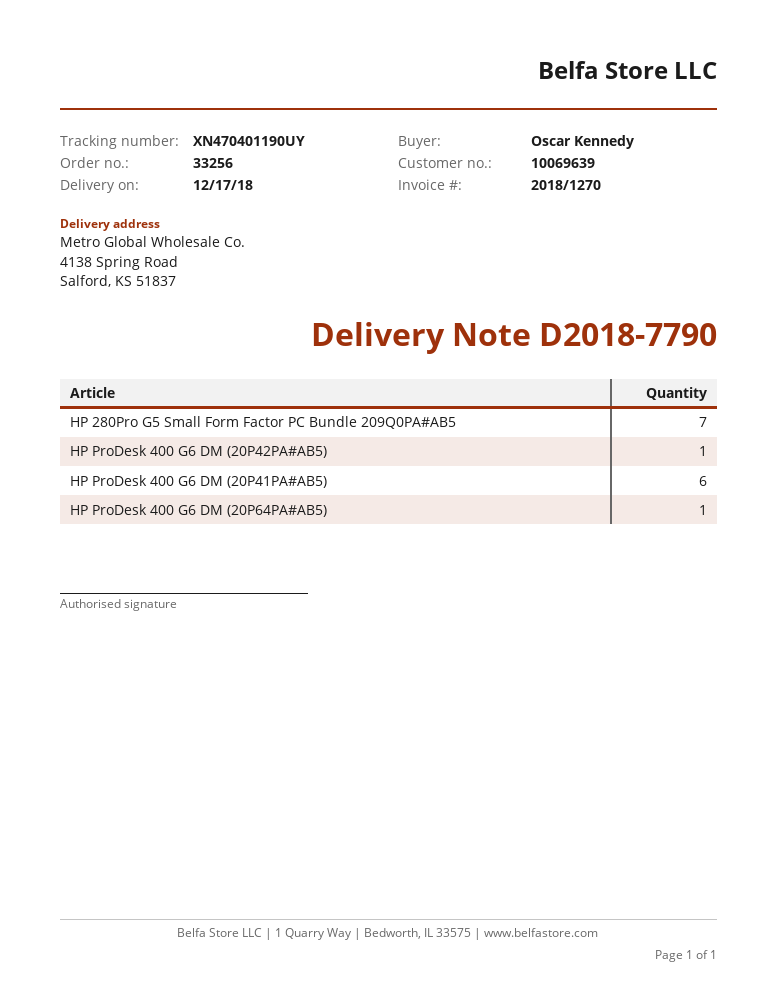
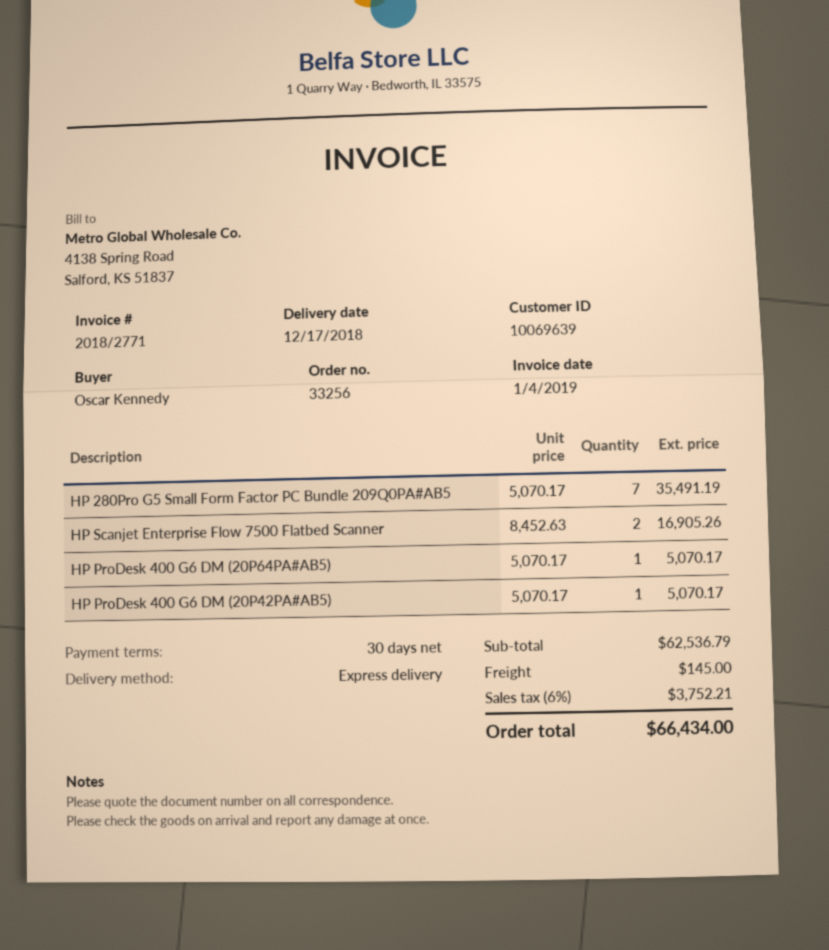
invoice number: 2018/1270 -> 2018/2771
HP ProDesk 400 G6 DM (20P41PA#AB5): 6 -> none
HP Scanjet Enterprise Flow 7500 Flatbed Scanner: none -> 2

